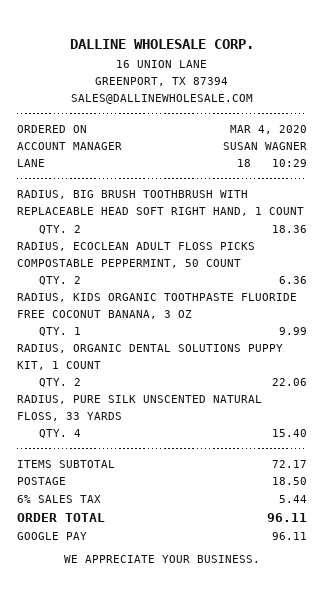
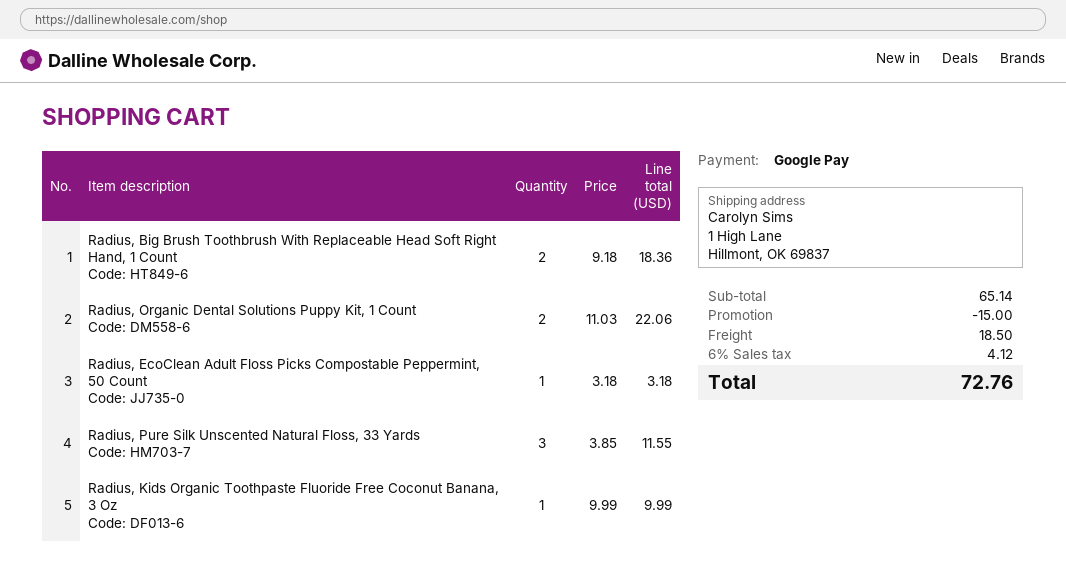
RADIUS, ECOCLEAN ADULT FLOSS PICKS COMPOSTABLE PEPPERMINT, 50 COUNT: 2 for 6.36 -> 1 for 3.18
RADIUS, PURE SILK UNSCENTED NATURAL FLOSS, 33 YARDS: 4 for 15.40 -> 3 for 11.55
subtotal: 72.17 -> 65.14
discount: none -> 15.00
tax: 6% = 5.44 -> 6% = 4.12
total: 96.11 -> 72.76

